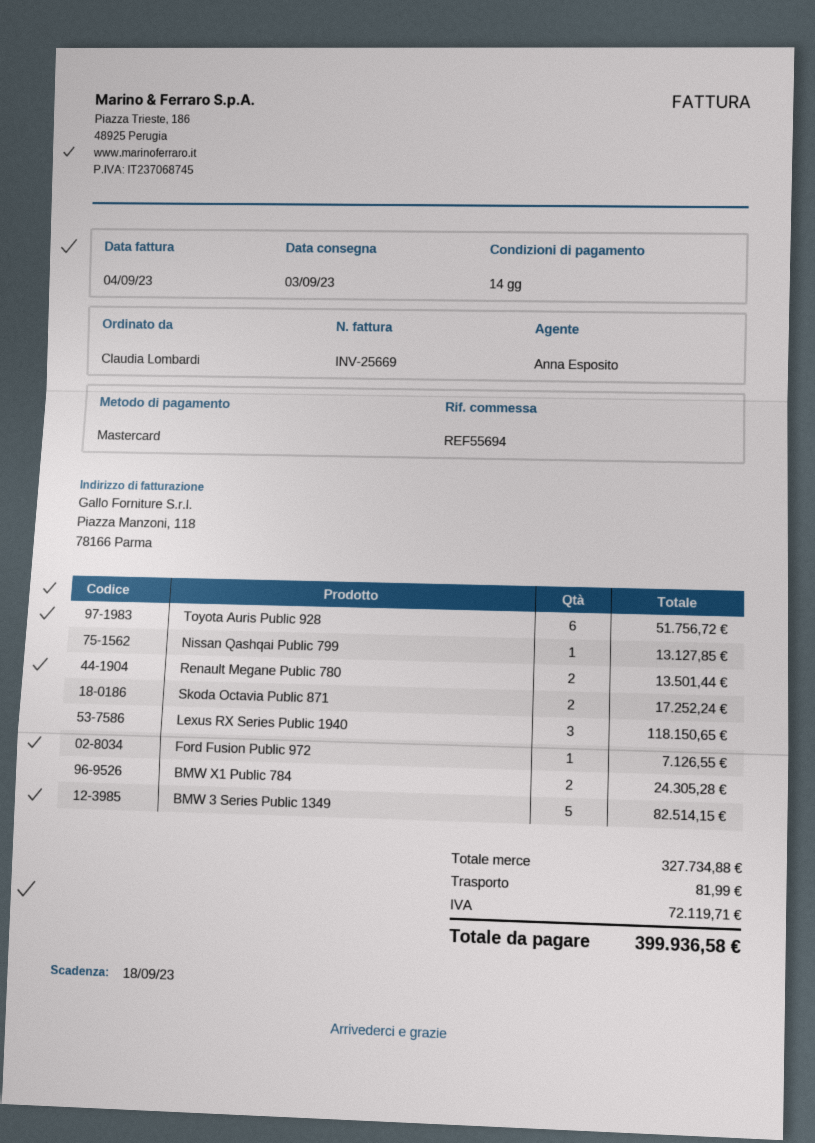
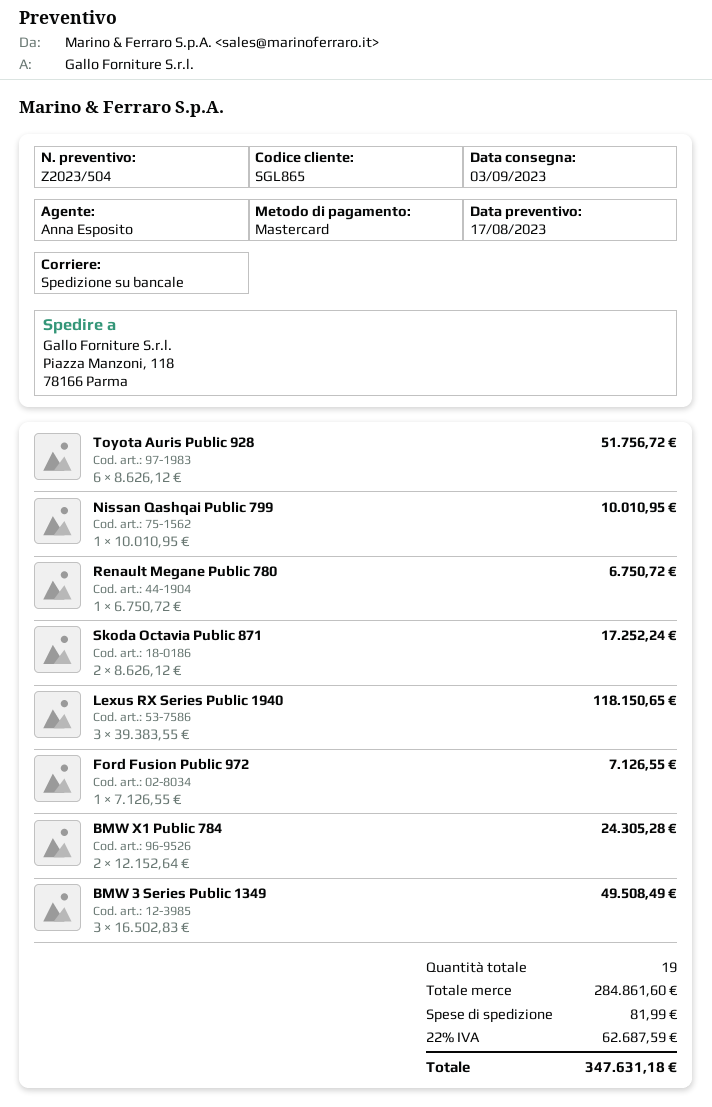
Nissan Qashqai Public 799: 1 for 13127.85 -> 1 for 10010.95
Renault Megane Public 780: 2 for 13501.44 -> 1 for 6750.72
BMW 3 Series Public 1349: 5 for 82514.15 -> 3 for 49508.49
subtotal: 327734.88 -> 284861.60
tax: 72119.71 -> 62687.59
total: 399936.58 -> 347631.18

